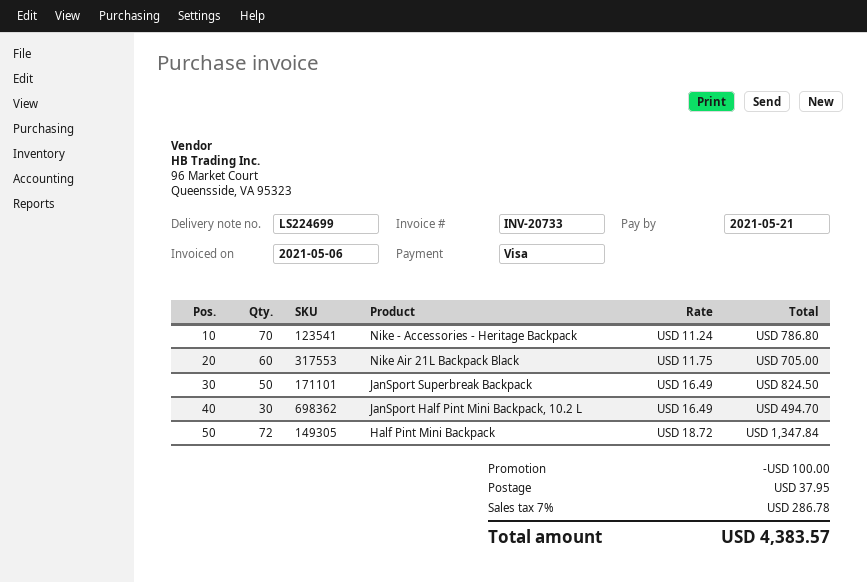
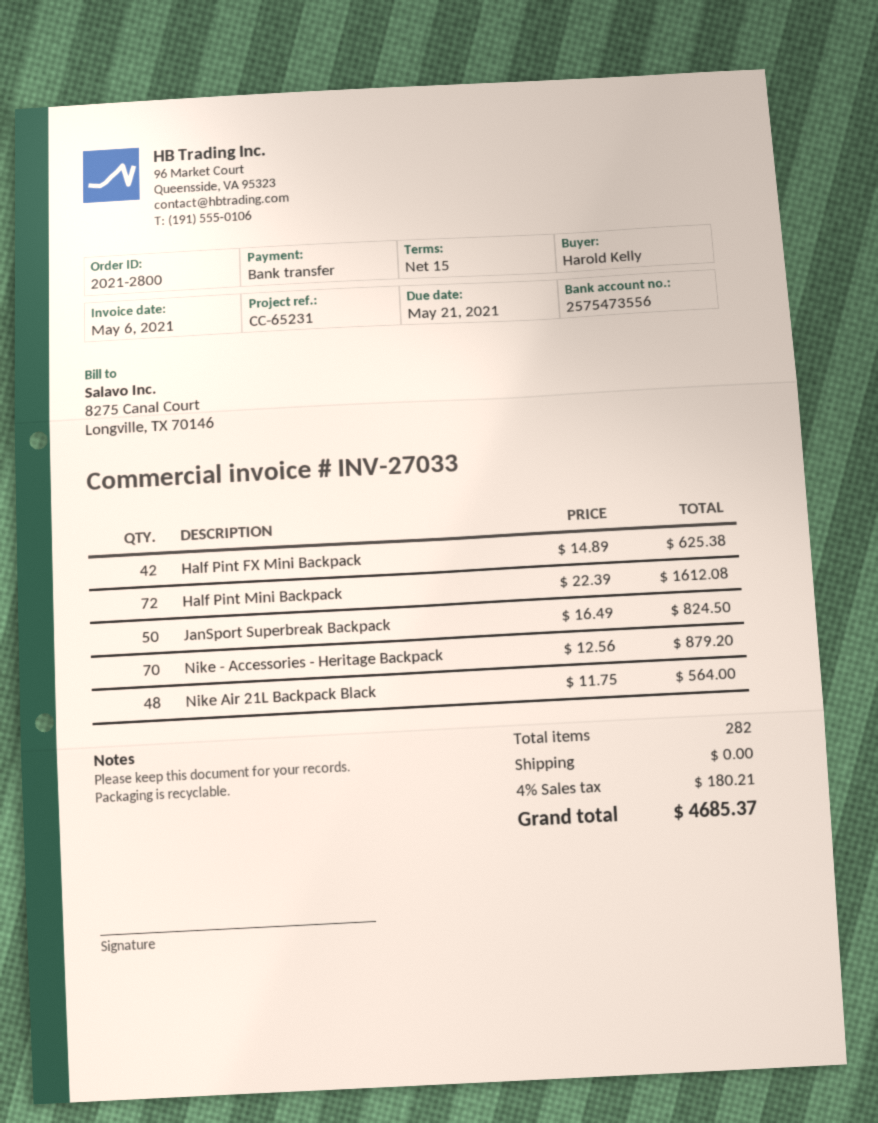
invoice number: INV-20733 -> INV-27033
payment method: Visa -> bank transfer
Nike - Accessories - Heritage Backpack: 70 x 11.24 = 786.80 -> 70 x 12.56 = 879.20
Nike Air 21L Backpack Black: 60 x 11.75 = 705.00 -> 48 x 11.75 = 564.00
JanSport Half Pint Mini Backpack, 10.2 L: 30 x 16.49 = 494.70 -> none
Half Pint Mini Backpack: 72 x 18.72 = 1347.84 -> 72 x 22.39 = 1612.08
Half Pint FX Mini Backpack: none -> 42 x 14.89 = 625.38
discount: 100.00 -> none
shipping: 37.95 -> 0.00
tax: 7% = 286.78 -> 4% = 180.21
total: 4383.57 -> 4685.37

